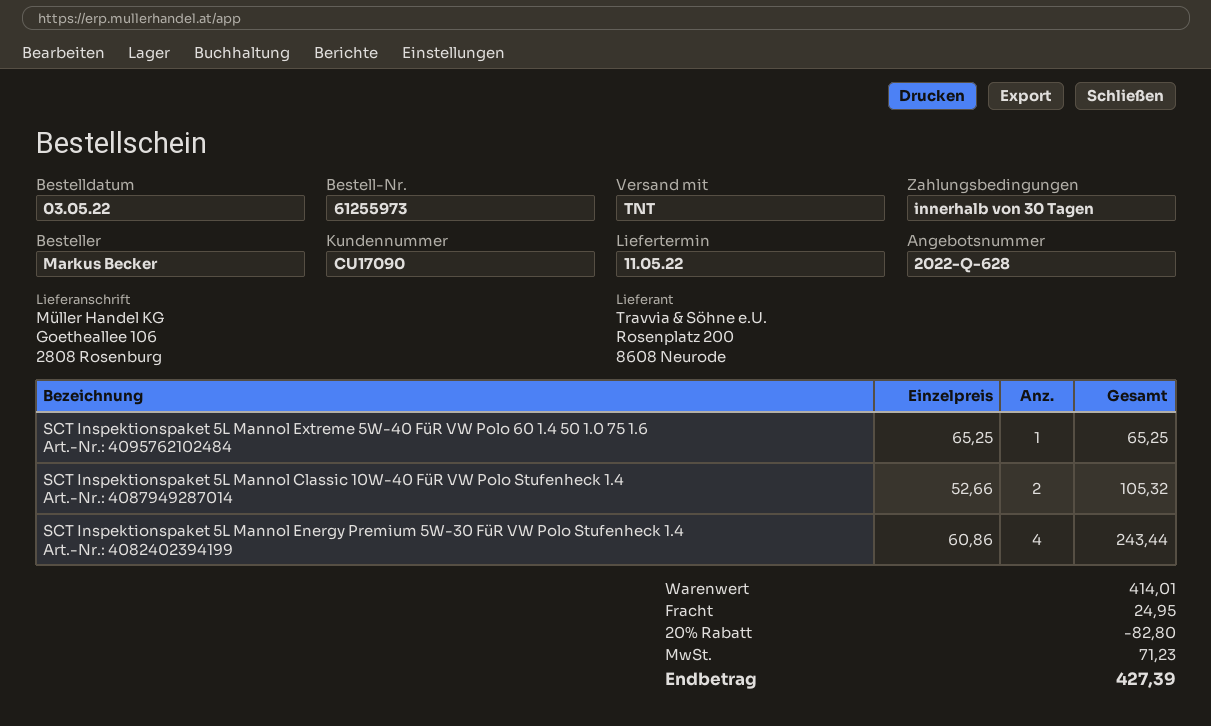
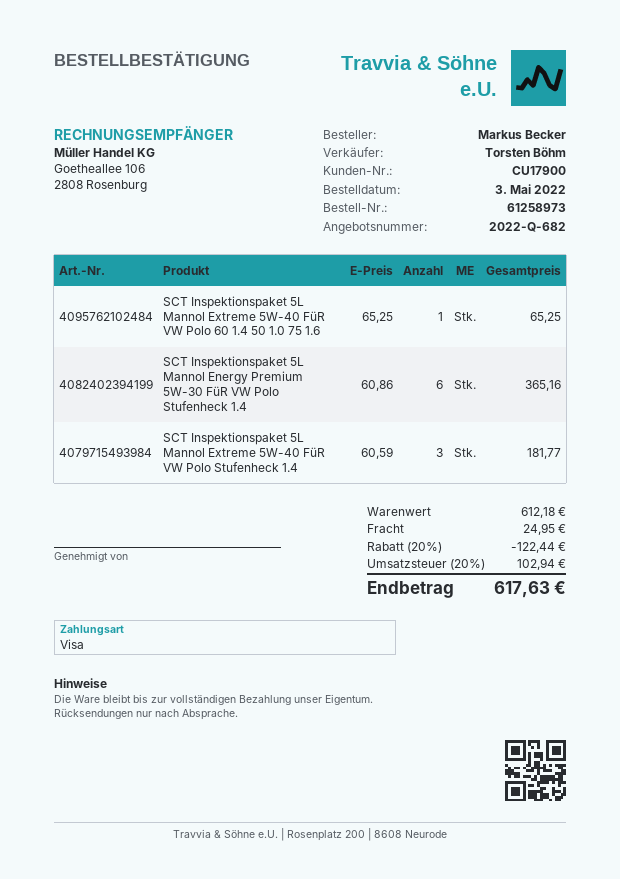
quote number: 2022-Q-628 -> 2022-Q-682
order number: 61255973 -> 61258973
customer number: CU17090 -> CU17900
SCT Inspektionspaket 5L Mannol Classic 10W-40 FüR VW Polo Stufenheck 1.4: 2 x 52.66 = 105.32 -> none
SCT Inspektionspaket 5L Mannol Energy Premium 5W-30 FüR VW Polo Stufenheck 1.4: 4 x 60.86 = 243.44 -> 6 x 60.86 = 365.16
SCT Inspektionspaket 5L Mannol Extreme 5W-40 FüR VW Polo Stufenheck 1.4: none -> 3 x 60.59 = 181.77
subtotal: 414.01 -> 612.18
discount: 20% = 82.80 -> 20% = 122.44
tax: 71.23 -> 102.94
total: 427.39 -> 617.63

